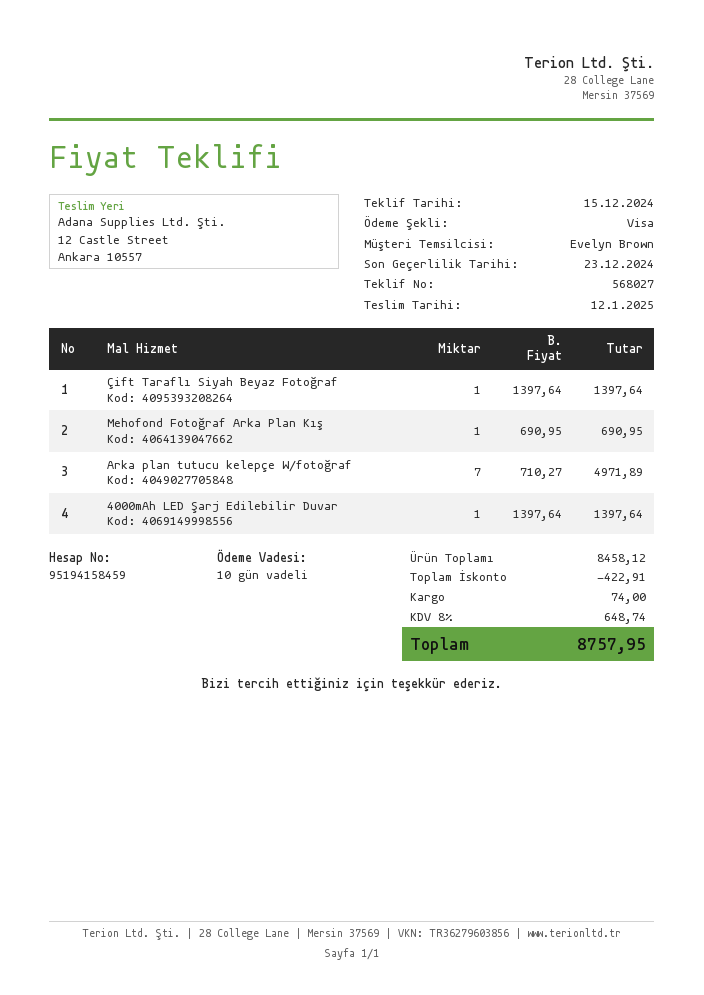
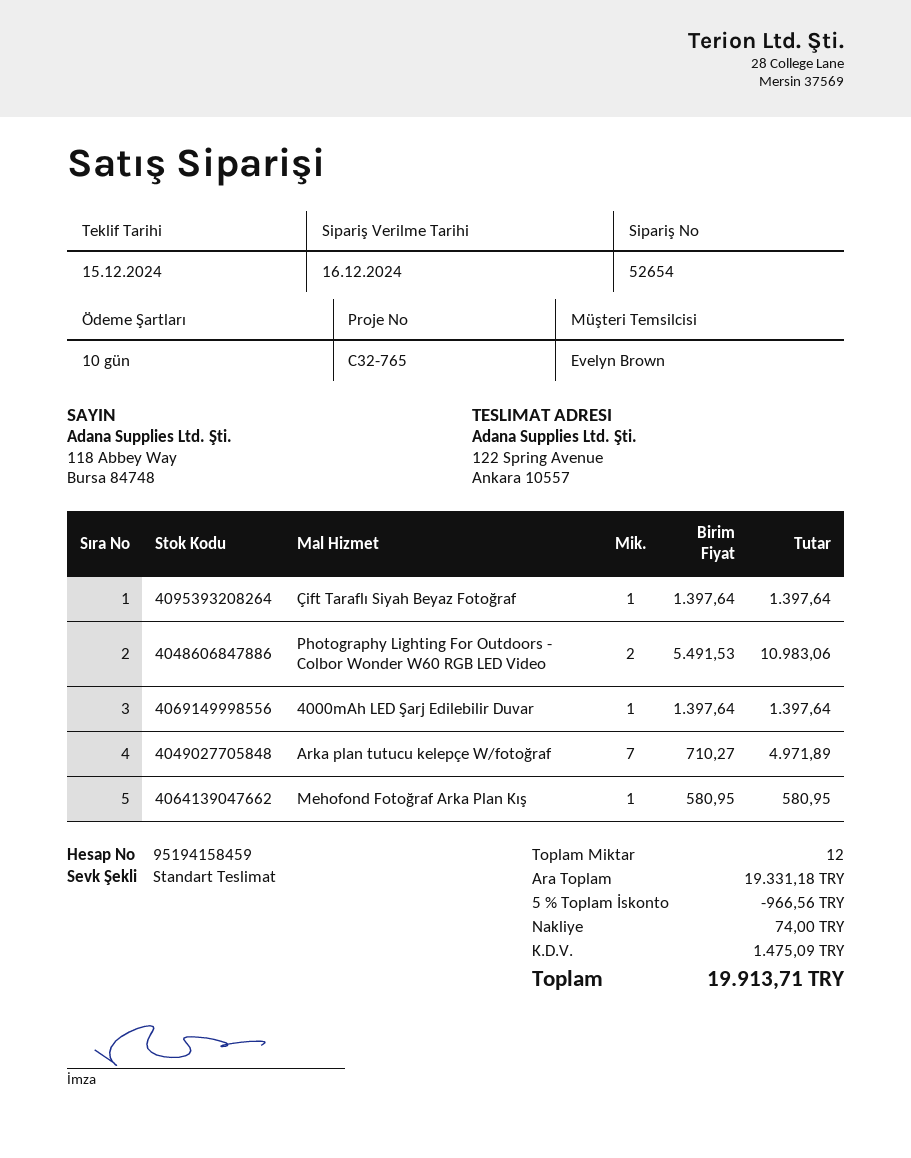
ship to: 12 Castle Street, Ankara 10557 -> 122 Spring Avenue, Ankara 10557
Mehofond Fotoğraf Arka Plan Kış: 1 x 690.95 = 690.95 -> 1 x 580.95 = 580.95
Photography Lighting For Outdoors - Colbor Wonder W60 RGB LED Video: none -> 2 x 5491.53 = 10983.06
subtotal: 8458.12 -> 19331.18
discount: 422.91 -> 966.56
tax: 648.74 -> 1475.09
total: 8757.95 -> 19913.71

